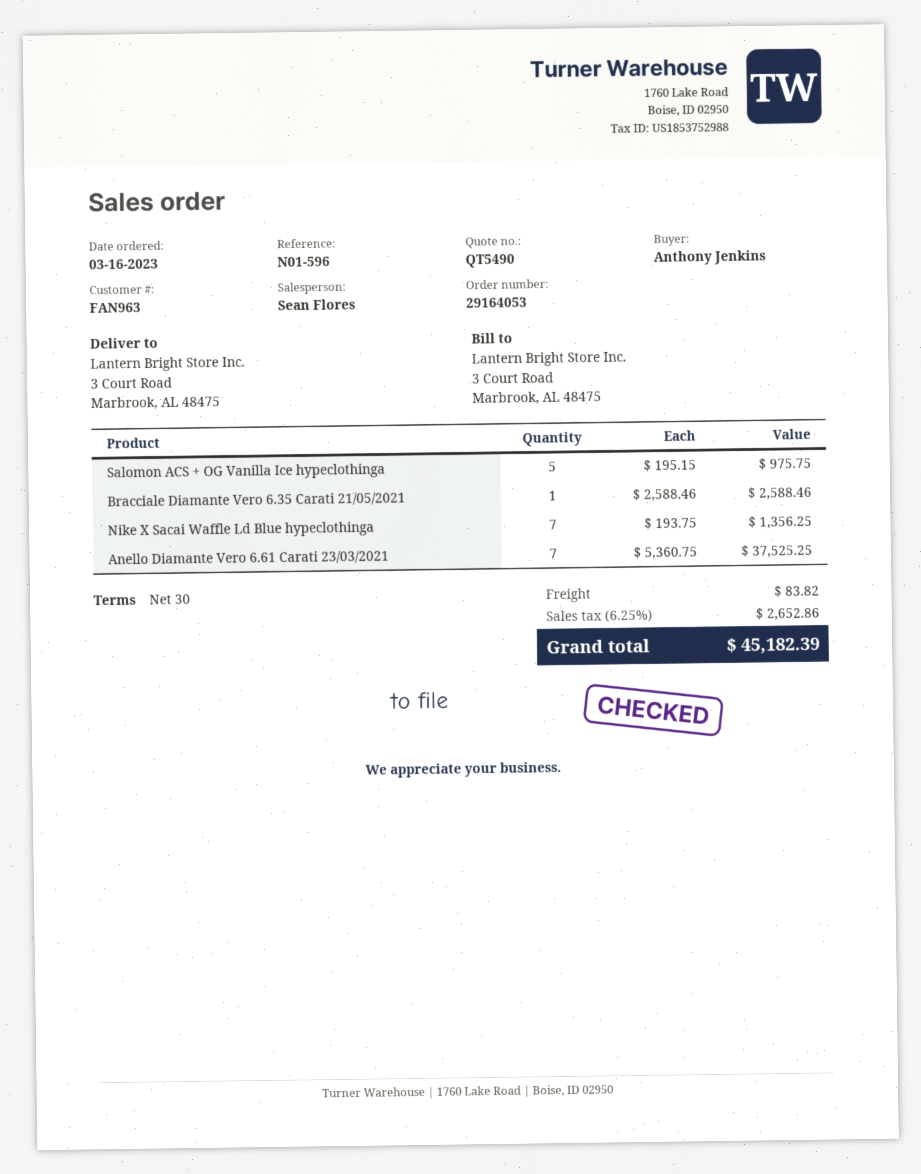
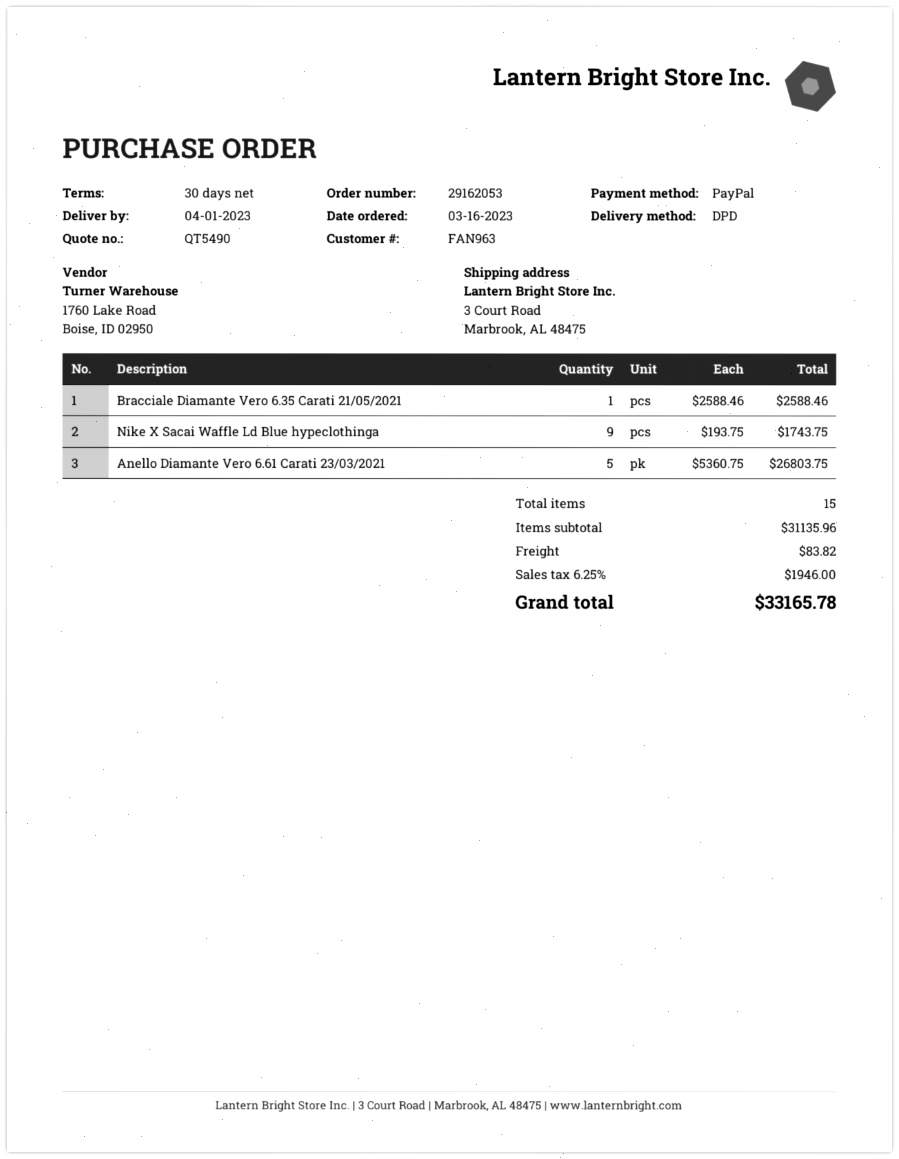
order number: 29164053 -> 29162053
Salomon ACS + OG Vanilla Ice hypeclothinga: 5 x 195.15 = 975.75 -> none
Nike X Sacai Waffle Ld Blue hypeclothinga: 7 x 193.75 = 1356.25 -> 9 x 193.75 = 1743.75
Anello Diamante Vero 6.61 Carati 23/03/2021: 7 x 5360.75 = 37525.25 -> 5 x 5360.75 = 26803.75
tax: 6.25% = 2652.86 -> 6.25% = 1946.00
total: 45182.39 -> 33165.78

